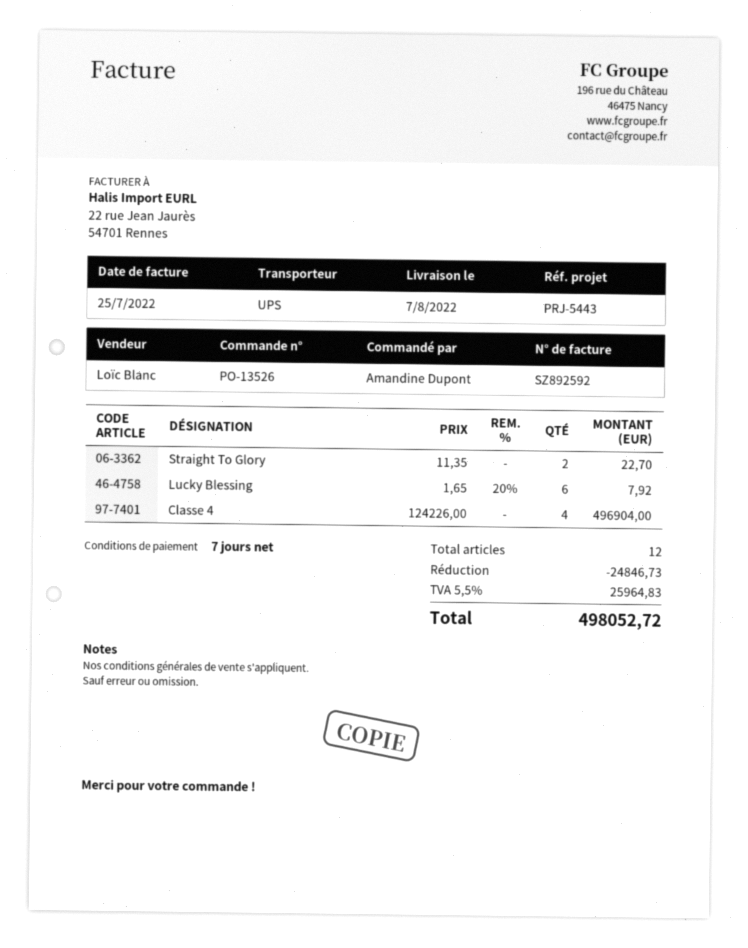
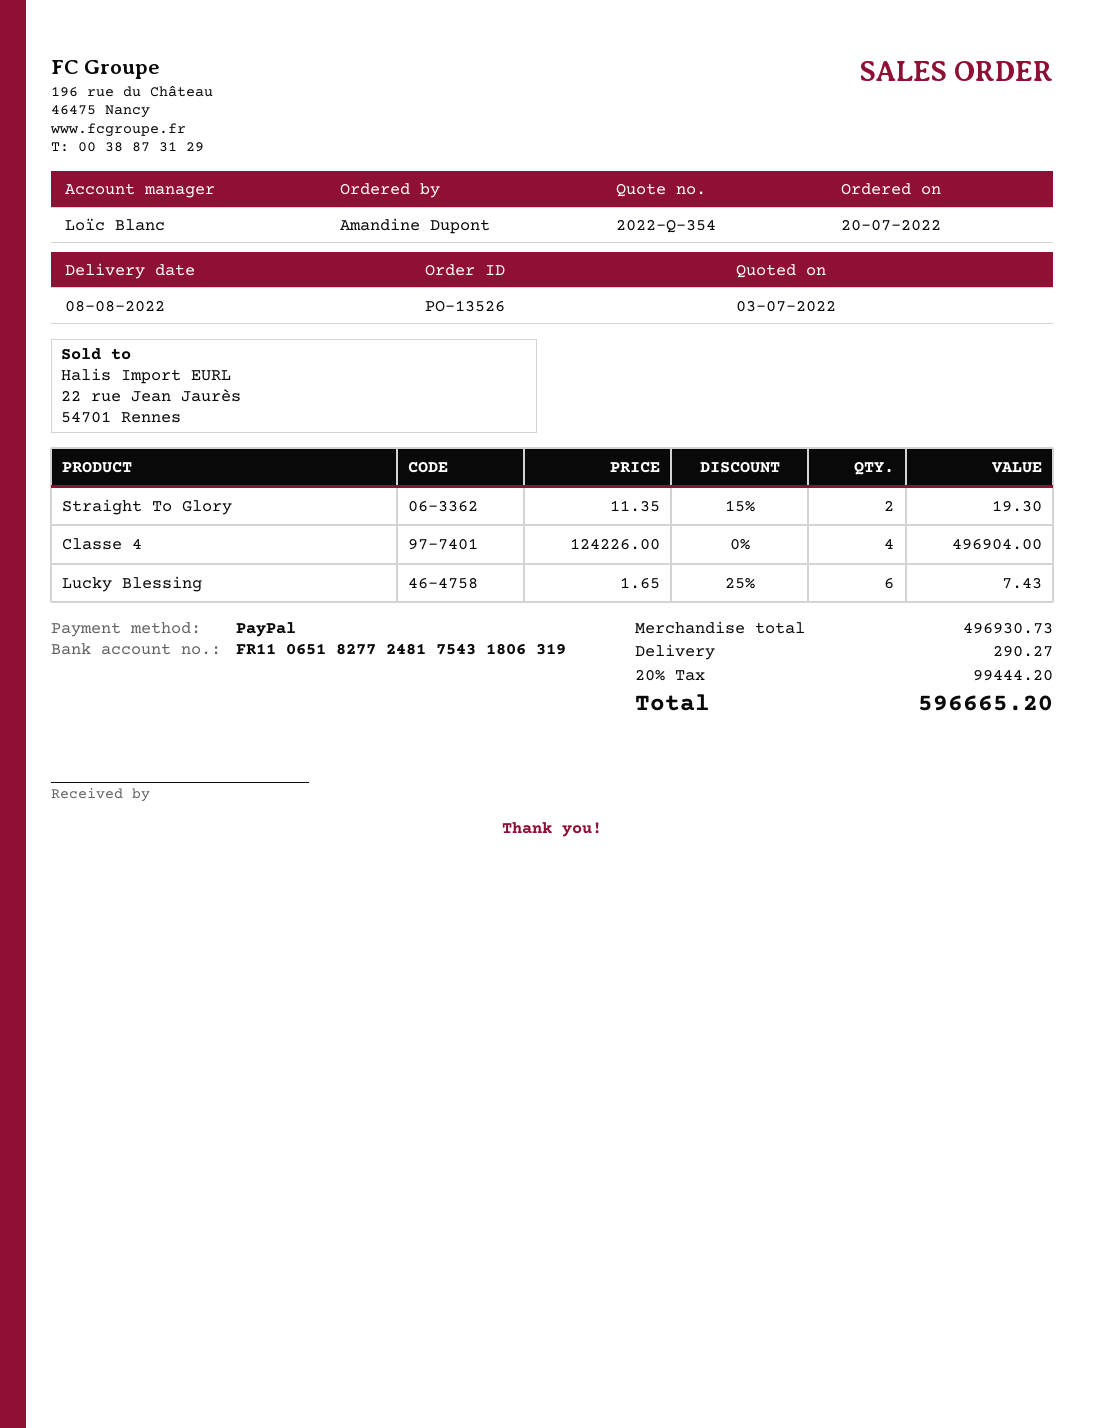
delivery date: 2022-08-07 -> 2022-08-08
Straight To Glory: 2 x 11.35 = 22.70 -> 2 x 11.35 - 15% = 19.30
Lucky Blessing: 6 x 1.65 - 20% = 7.92 -> 6 x 1.65 - 25% = 7.43
discount: 24846.73 -> none
shipping: none -> 290.27
tax: 5.5% = 25964.83 -> 20% = 99444.20
total: 498052.72 -> 596665.20

